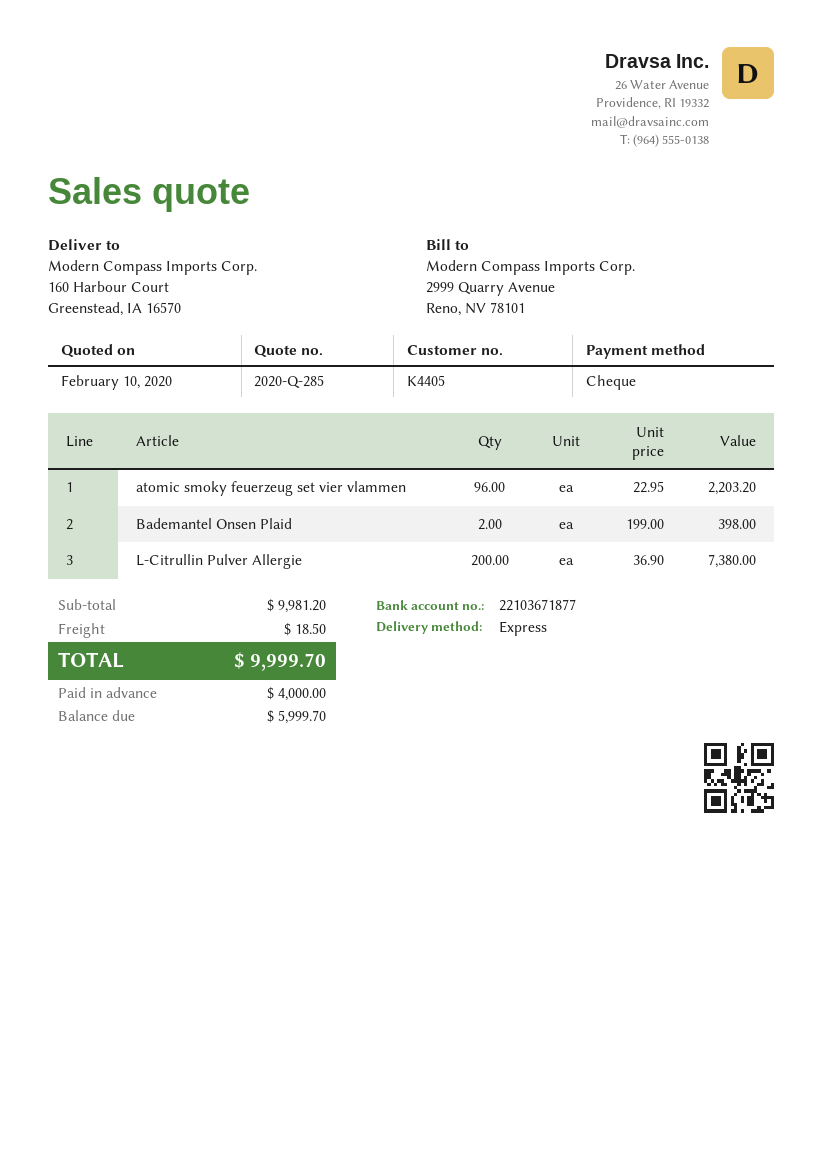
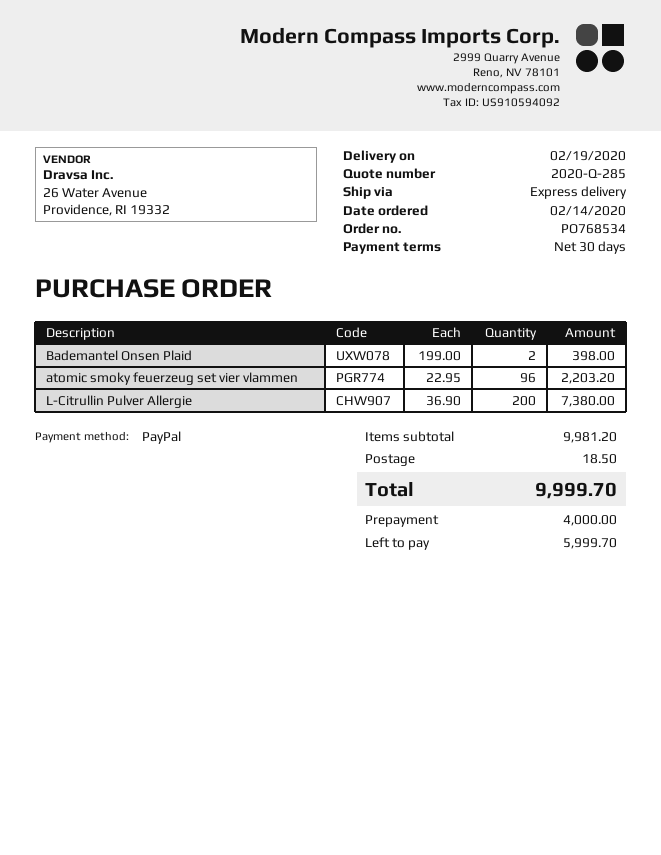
payment method: cheque -> PayPal

